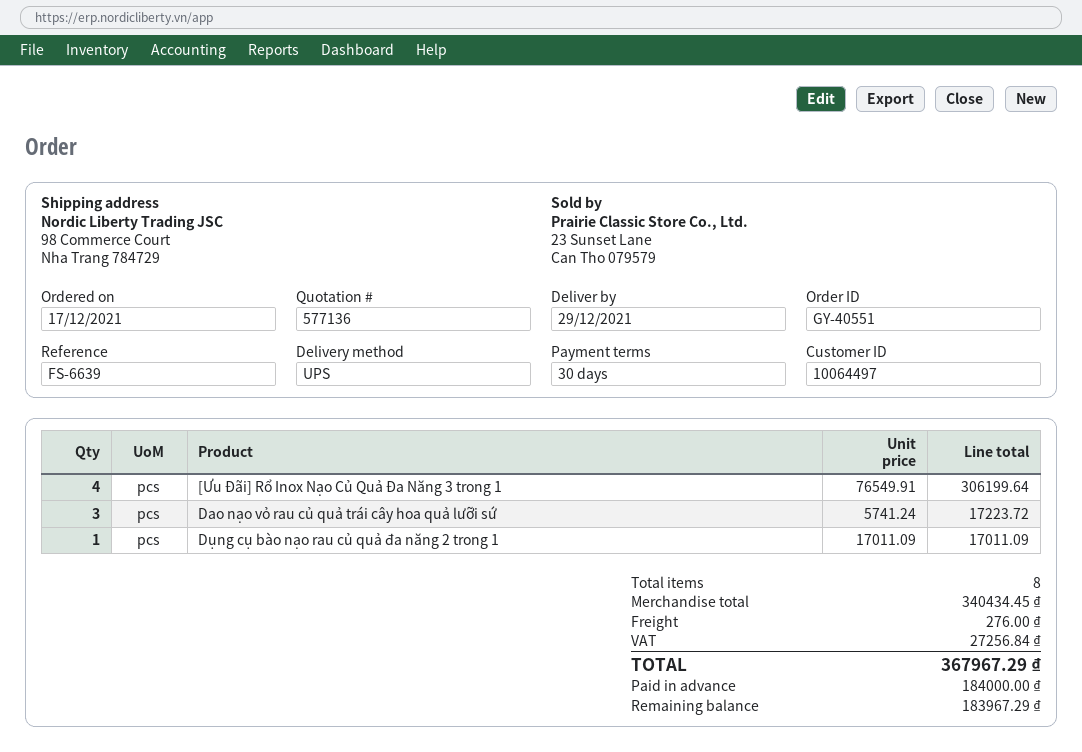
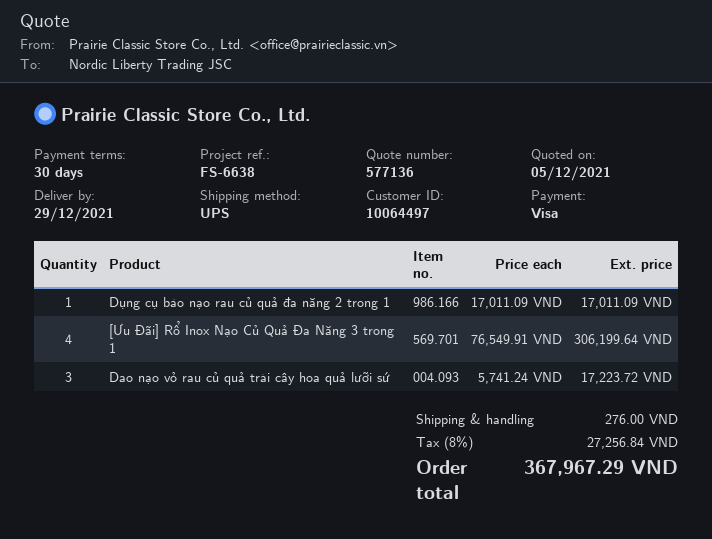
reference: FS-6639 -> FS-6638

